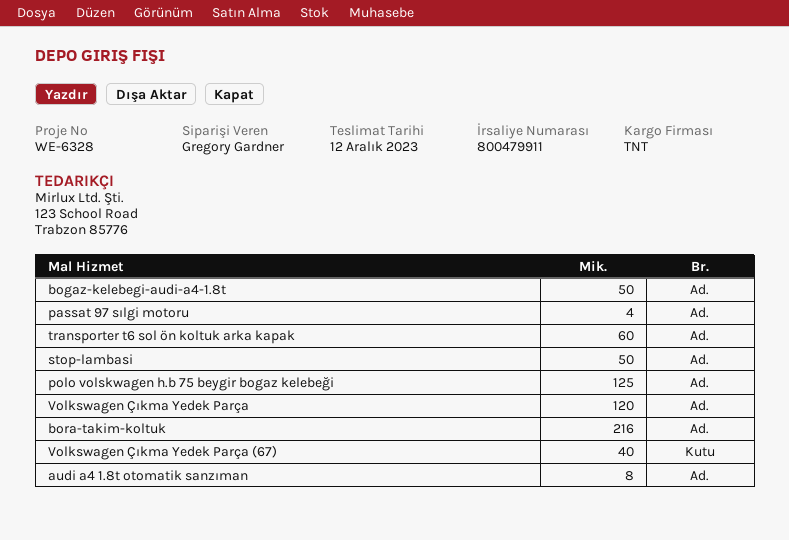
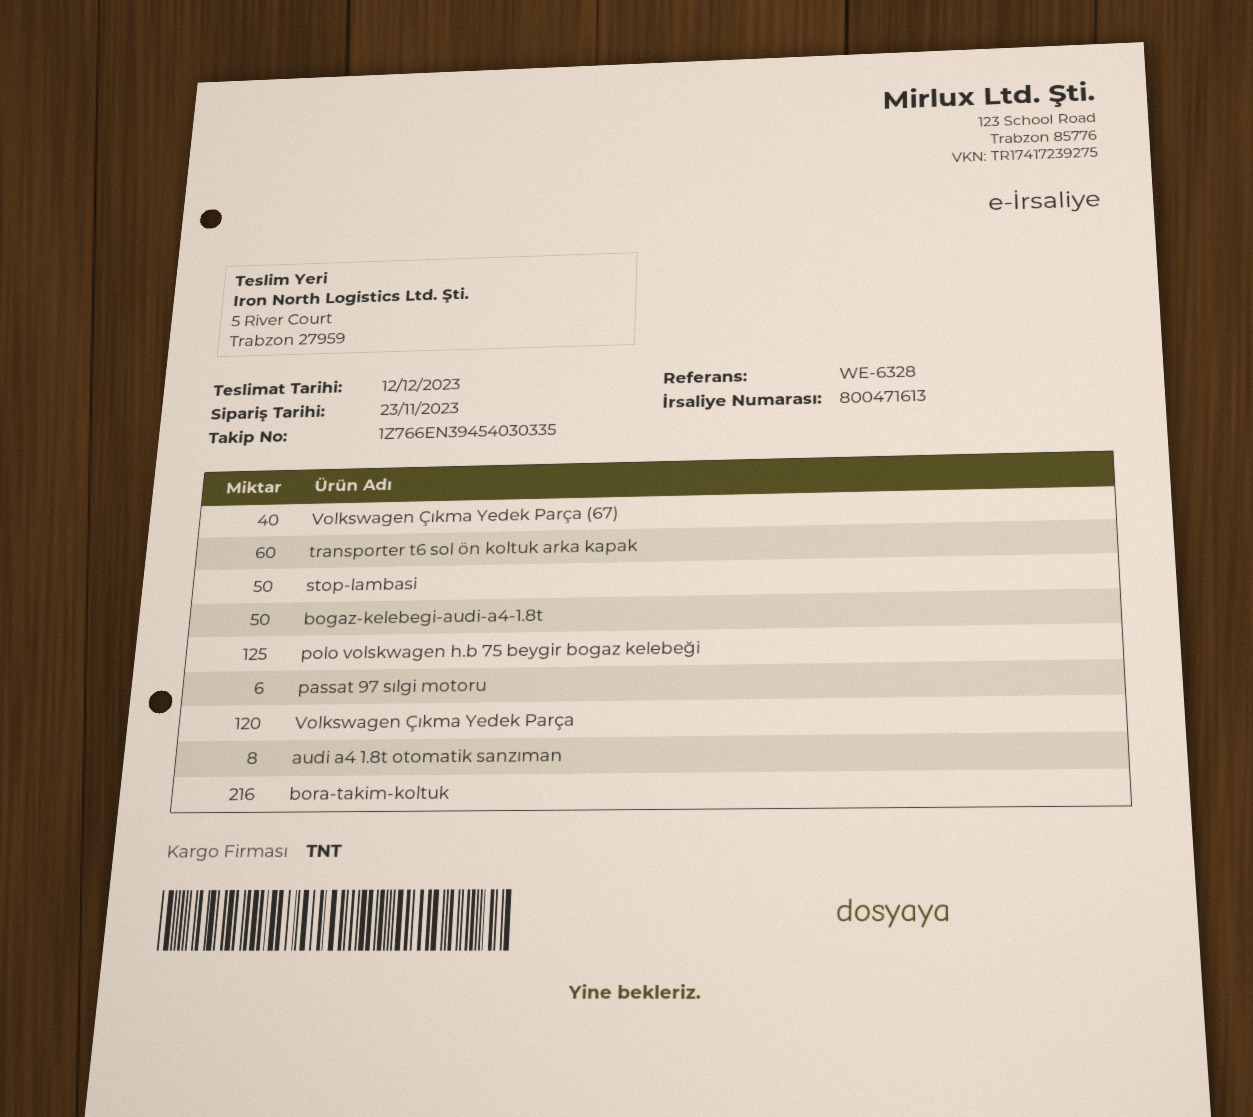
delivery note number: 800479911 -> 800471613
passat 97 sılgi motoru: 4 -> 6

